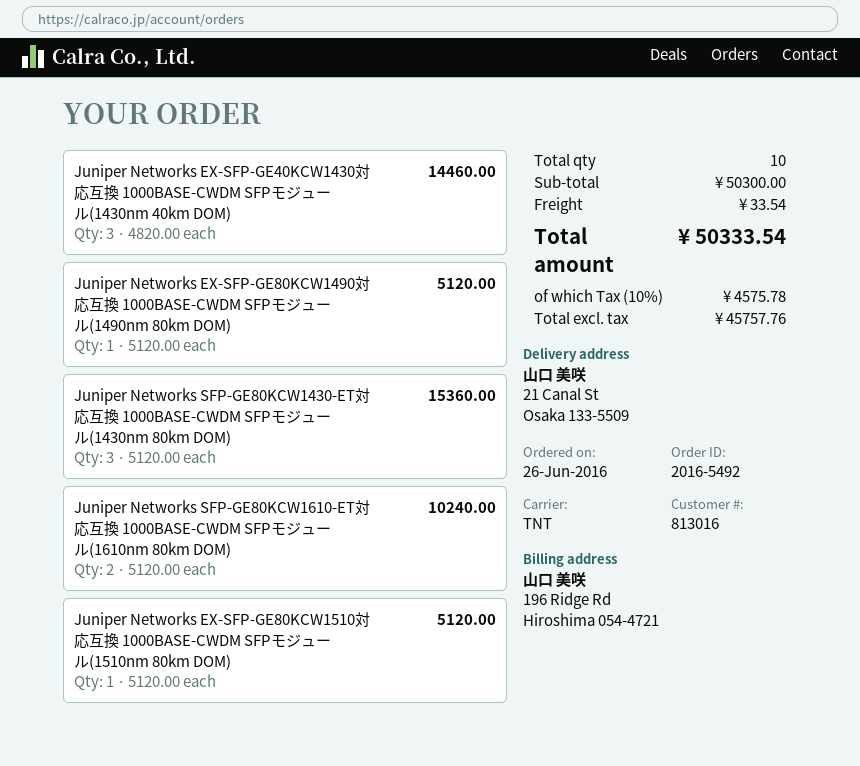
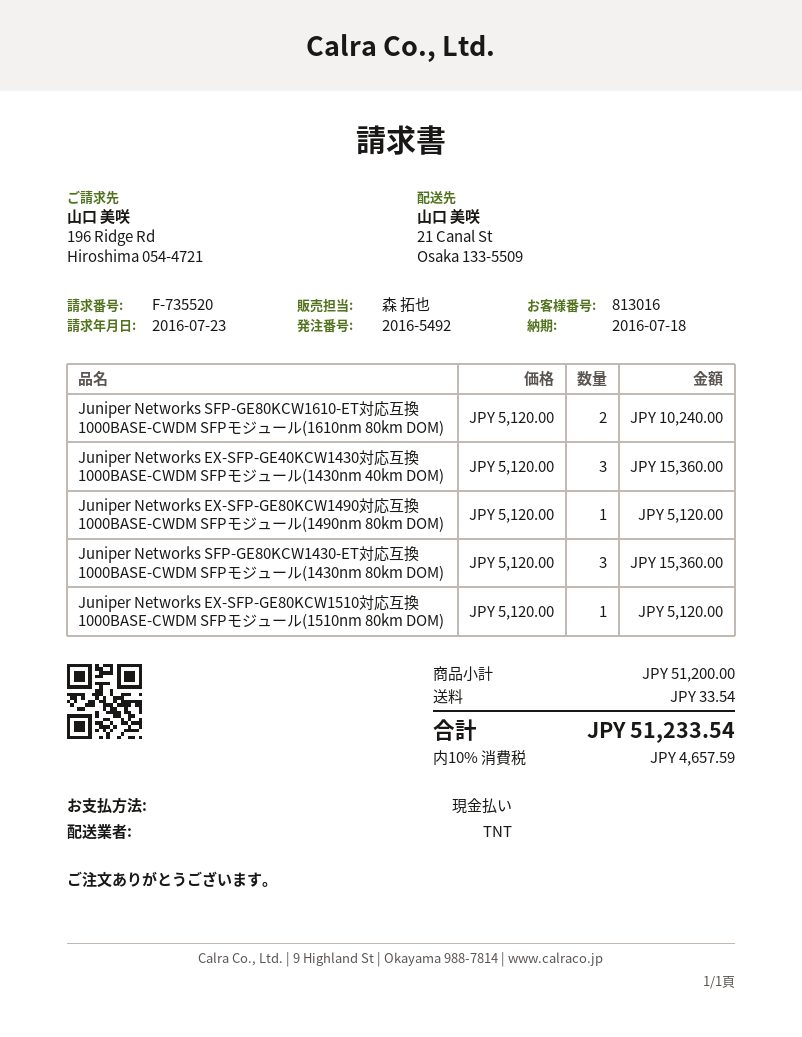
Juniper Networks EX-SFP-GE40KCW1430対応互換 1000BASE-CWDM SFPモジュール(1430nm 40km DOM): 3 x 4820.00 = 14460.00 -> 3 x 5120.00 = 15360.00
subtotal: 50300.00 -> 51200.00
tax: 10% = 4575.78 -> 10% = 4657.59
total: 50333.54 -> 51233.54

